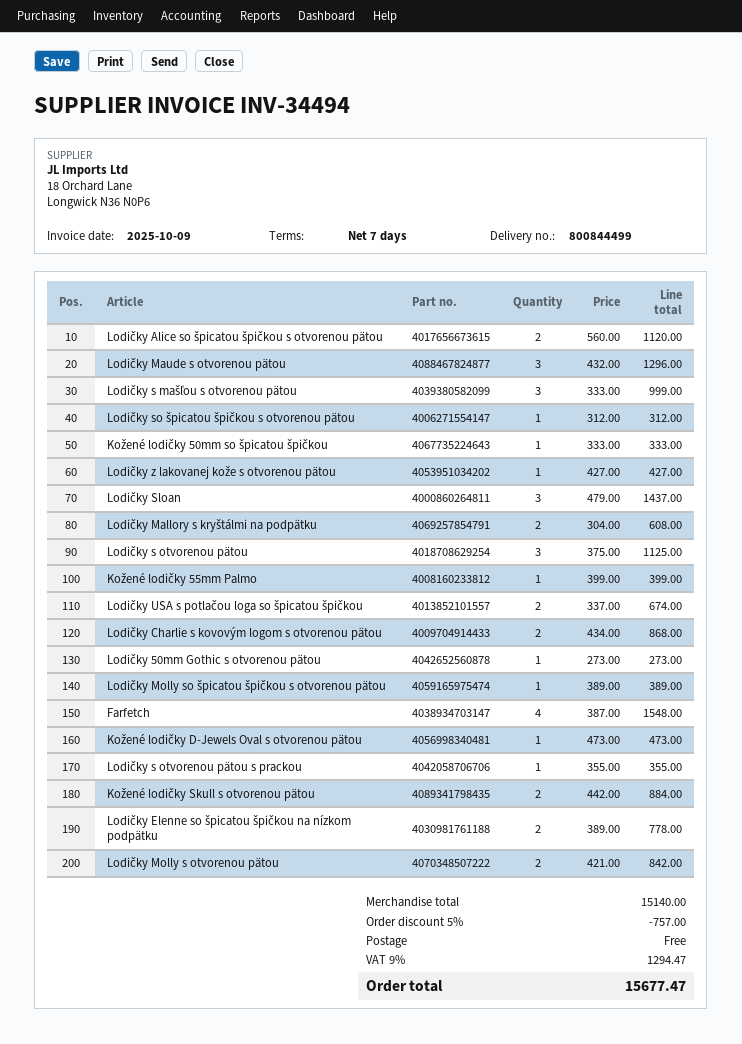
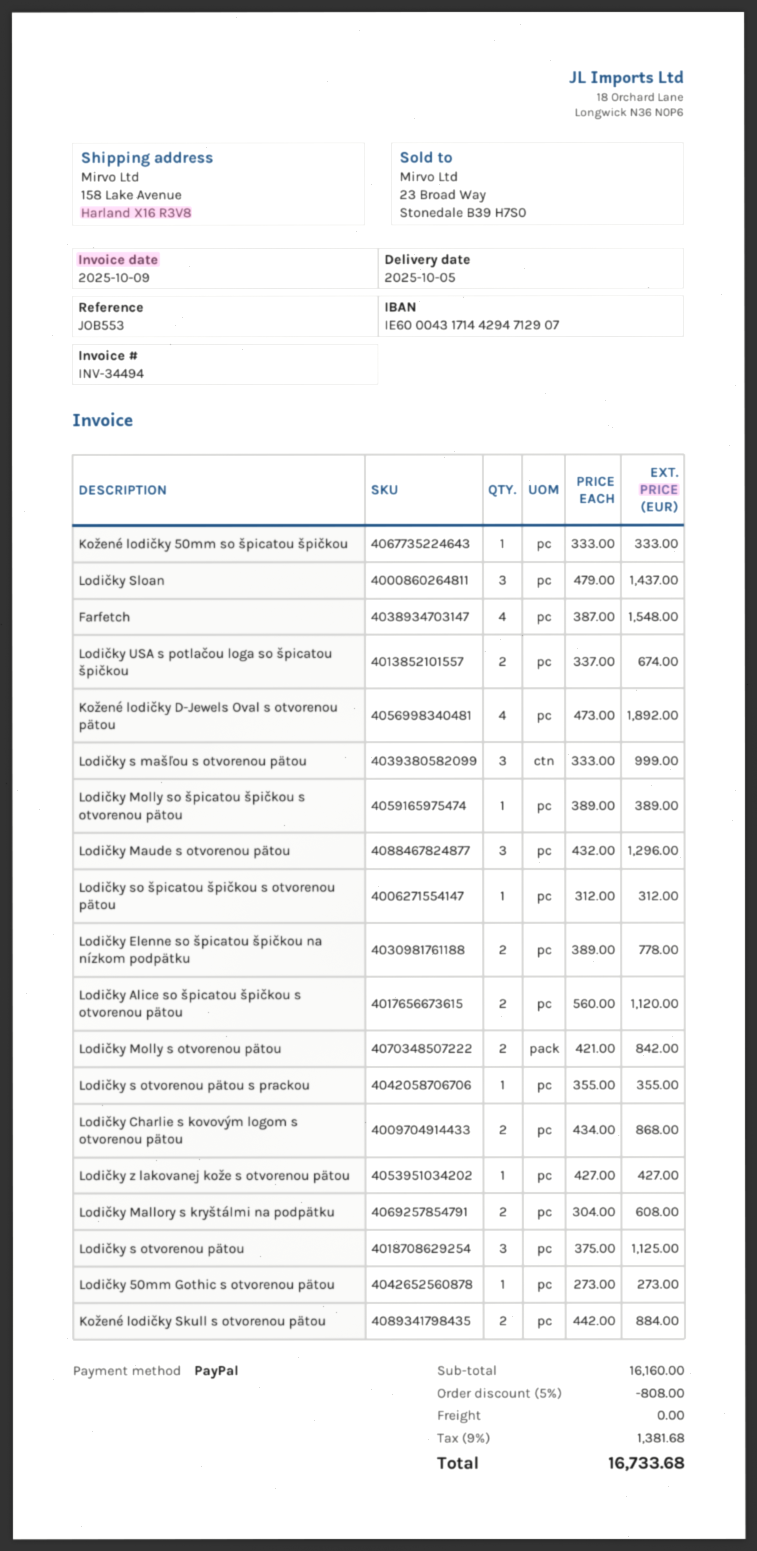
Kožené lodičky 55mm Palmo: 1 x 399.00 = 399.00 -> none
Kožené lodičky D-Jewels Oval s otvorenou pätou: 1 x 473.00 = 473.00 -> 4 x 473.00 = 1892.00
subtotal: 15140.00 -> 16160.00
discount: 5% = 757.00 -> 5% = 808.00
tax: 9% = 1294.47 -> 9% = 1381.68
total: 15677.47 -> 16733.68

